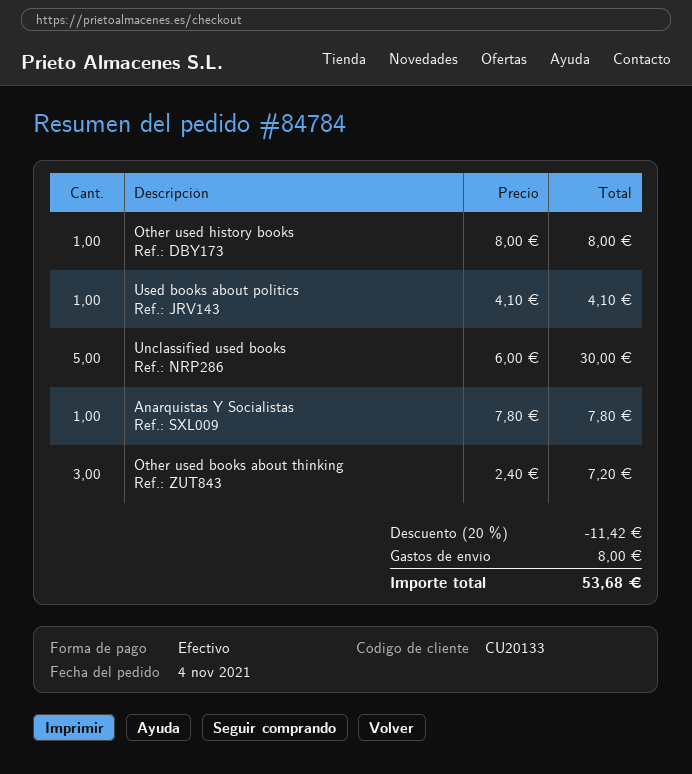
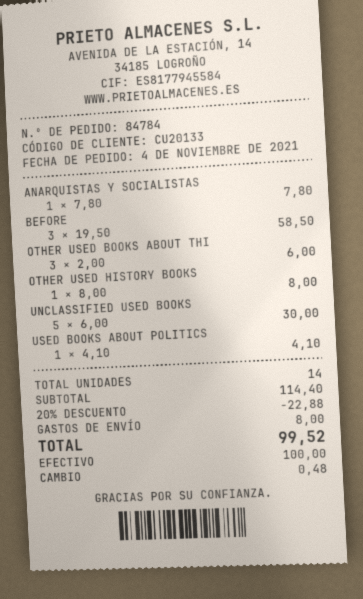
Other used books about thinking: 3 x 2.40 = 7.20 -> 3 x 2.00 = 6.00
BEFORE: none -> 3 x 19.50 = 58.50
discount: 20% = 11.42 -> 20% = 22.88
total: 53.68 -> 99.52

